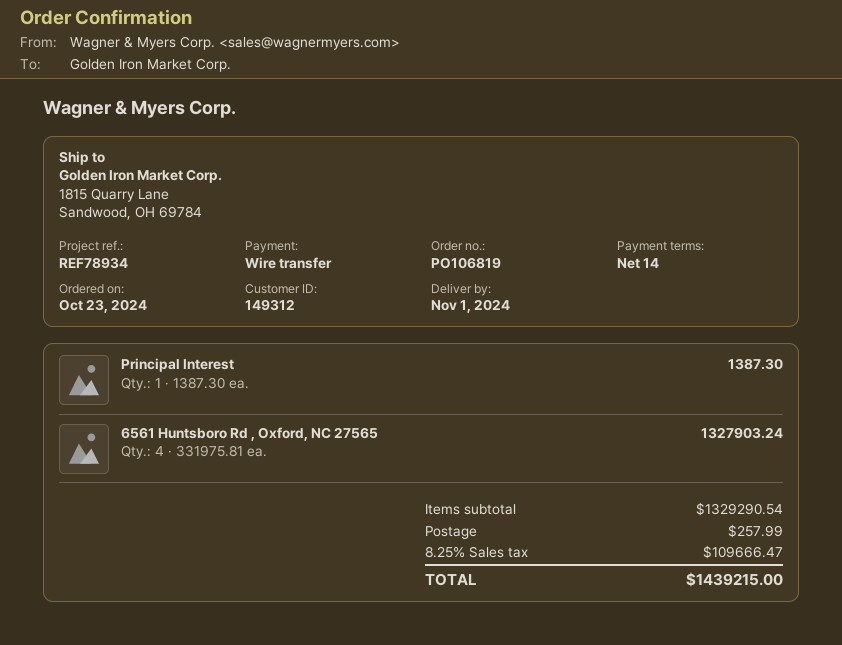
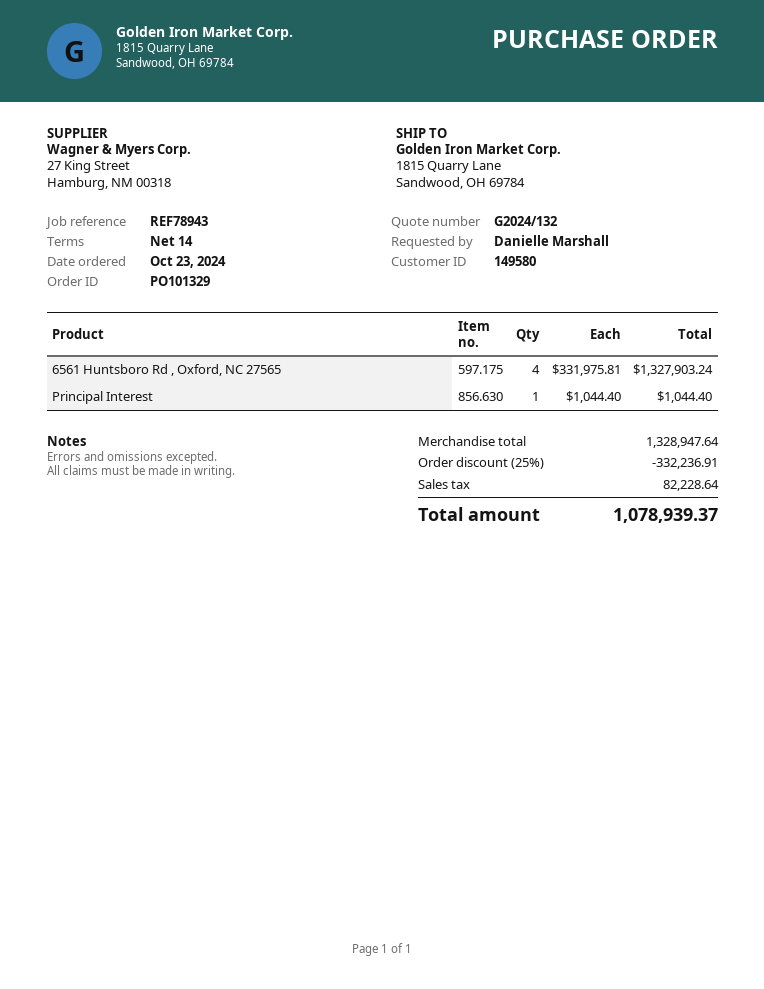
order number: PO106819 -> PO101329
customer number: 149312 -> 149580
reference: REF78934 -> REF78943
Principal Interest: 1 x 1387.30 = 1387.30 -> 1 x 1044.40 = 1044.40
subtotal: 1329290.54 -> 1328947.64
discount: none -> 25% = 332236.91
shipping: 257.99 -> none
tax: 109666.47 -> 82228.64
total: 1439215.00 -> 1078939.37

